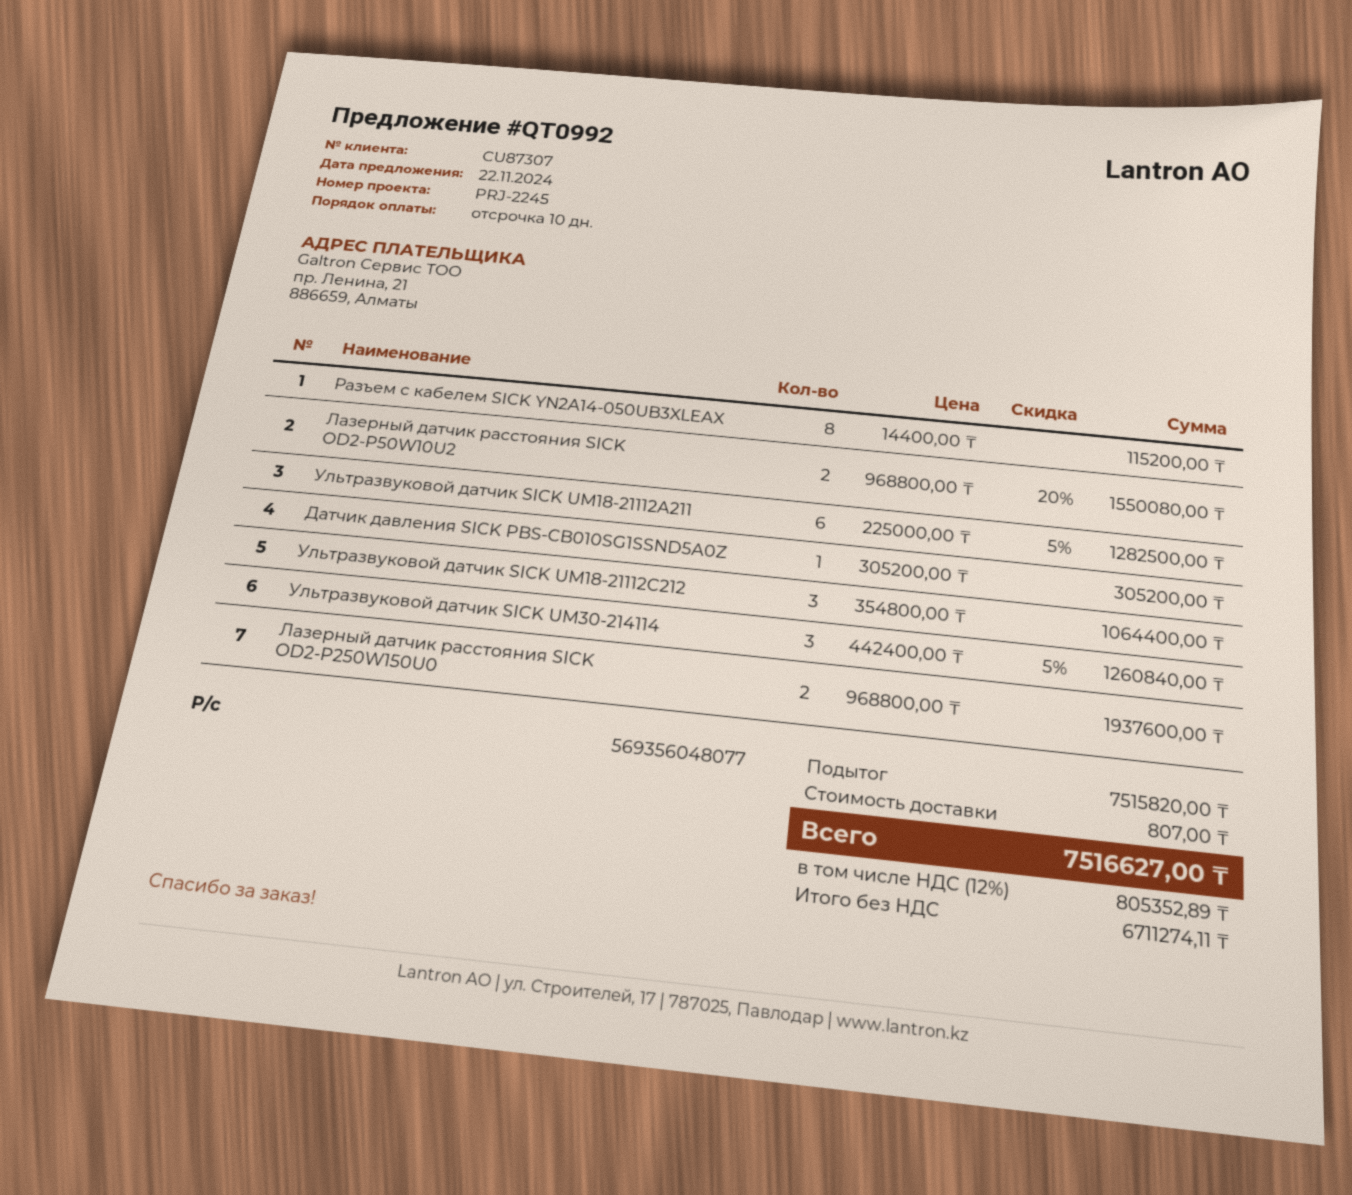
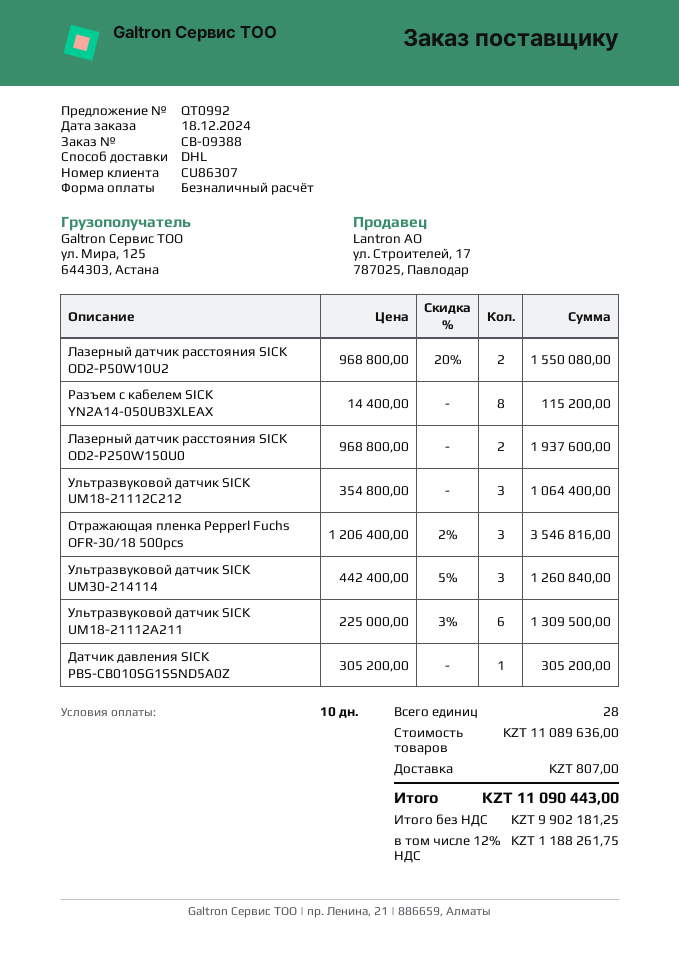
customer number: CU87307 -> CU86307
Ультразвуковой датчик SICK UM18-21112A211: 6 x 225000.00 - 5% = 1282500.00 -> 6 x 225000.00 - 3% = 1309500.00
Отражающая пленка Pepperl Fuchs OFR-30/18 500pcs: none -> 3 x 1206400.00 - 2% = 3546816.00
subtotal: 7515820.00 -> 11089636.00
net: 6711274.11 -> 9902181.25
tax: 12% = 805352.89 -> 12% = 1188261.75
total: 7516627.00 -> 11090443.00

